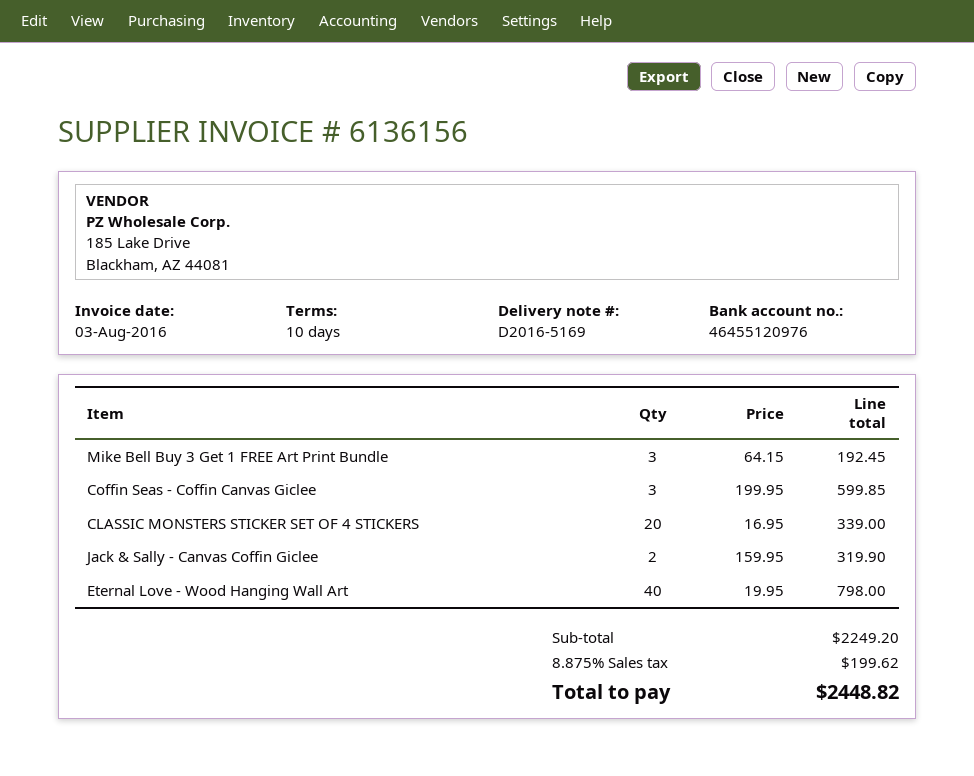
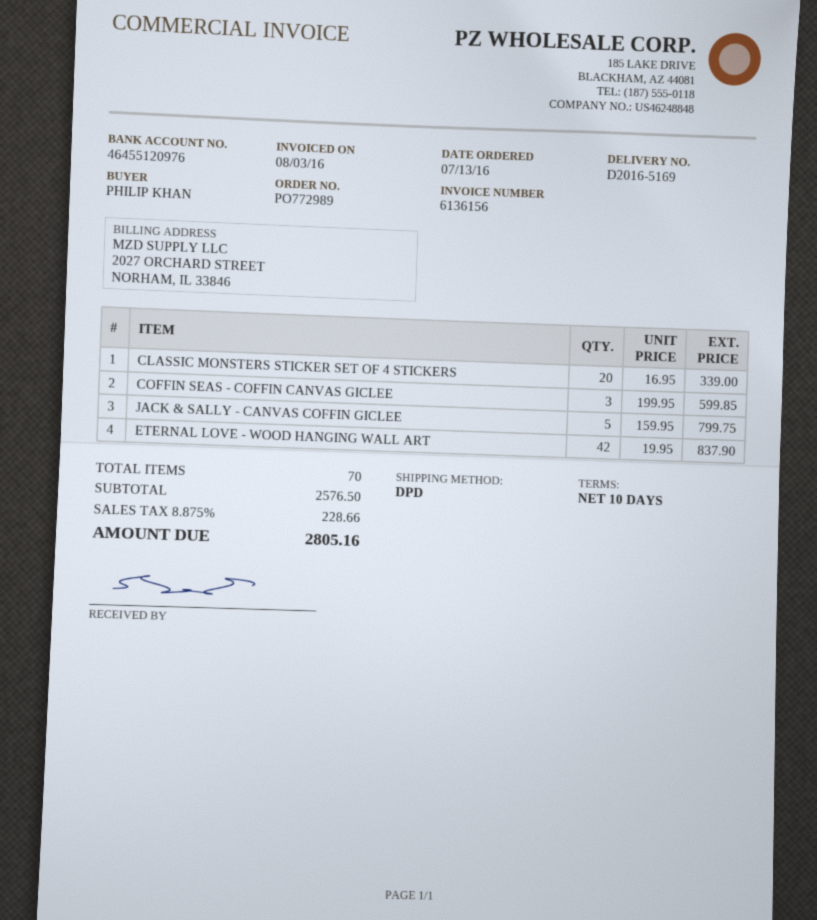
Mike Bell Buy 3 Get 1 FREE Art Print Bundle: 3 x 64.15 = 192.45 -> none
Jack & Sally - Canvas Coffin Giclee: 2 x 159.95 = 319.90 -> 5 x 159.95 = 799.75
Eternal Love - Wood Hanging Wall Art: 40 x 19.95 = 798.00 -> 42 x 19.95 = 837.90
subtotal: 2249.20 -> 2576.50
tax: 8.875% = 199.62 -> 8.875% = 228.66
total: 2448.82 -> 2805.16

